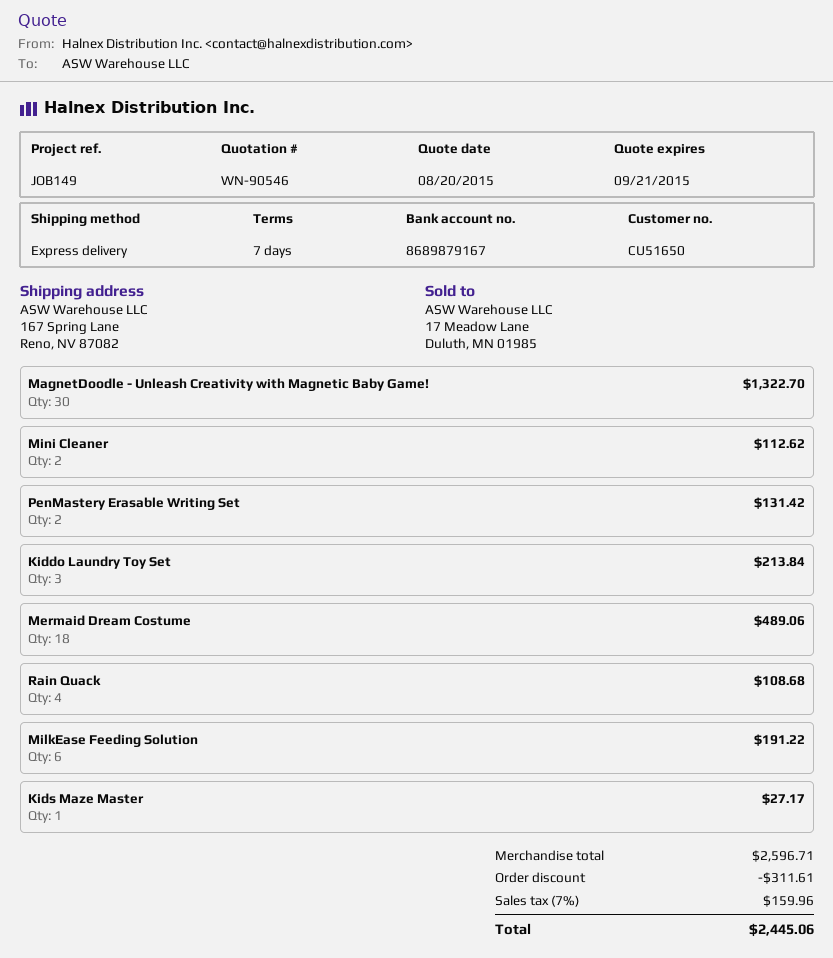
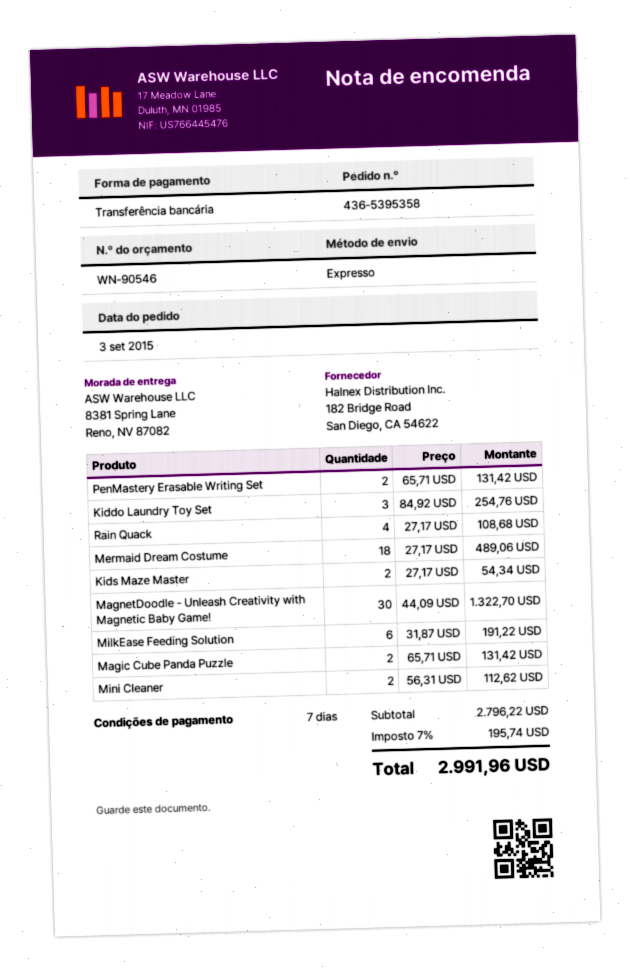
ship to: 167 Spring Lane, Reno, NV 87082 -> 8381 Spring Lane, Reno, NV 87082
Kiddo Laundry Toy Set: 3 for 213.84 -> 3 for 254.76
Kids Maze Master: 1 for 27.17 -> 2 for 54.34
Magic Cube Panda Puzzle: none -> 2 for 131.42
subtotal: 2596.71 -> 2796.22
discount: 311.61 -> none
tax: 7% = 159.96 -> 7% = 195.74
total: 2445.06 -> 2991.96

